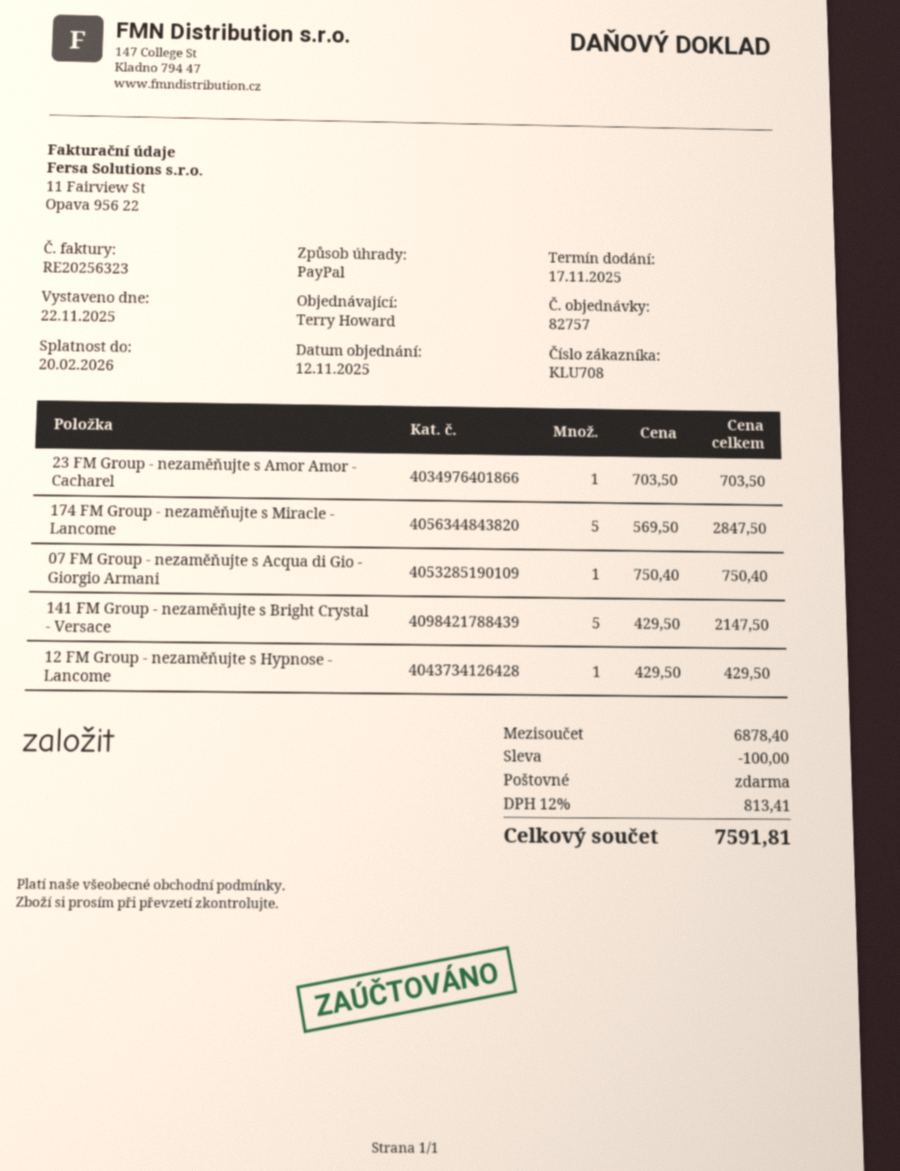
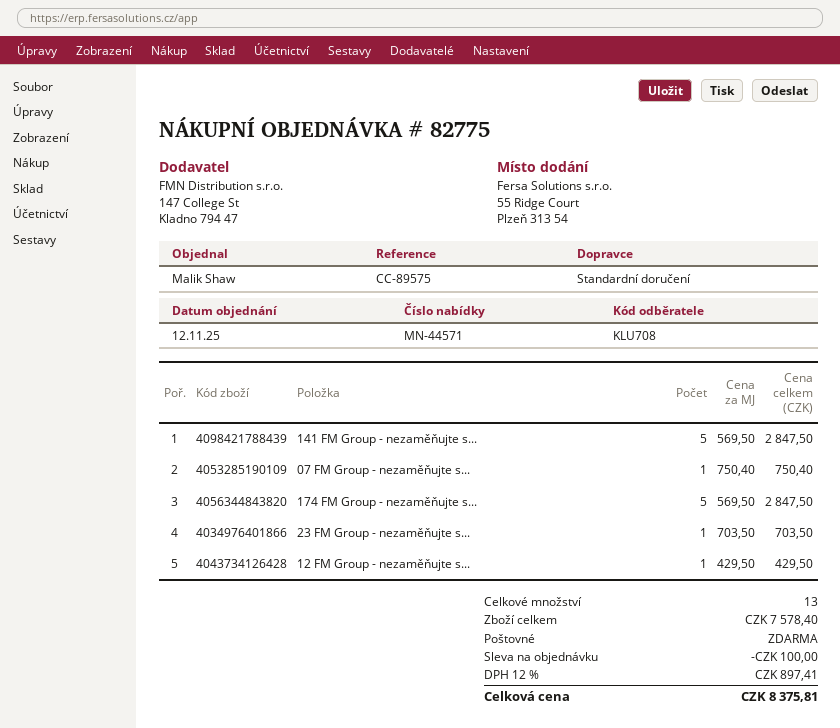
order number: 82757 -> 82775
ordered by: Terry Howard -> Malik Shaw
141 FM Group - nezaměňujte s Bright Crystal - Versace: 5 x 429.50 = 2147.50 -> 5 x 569.50 = 2847.50
subtotal: 6878.40 -> 7578.40
tax: 12% = 813.41 -> 12% = 897.41
total: 7591.81 -> 8375.81

